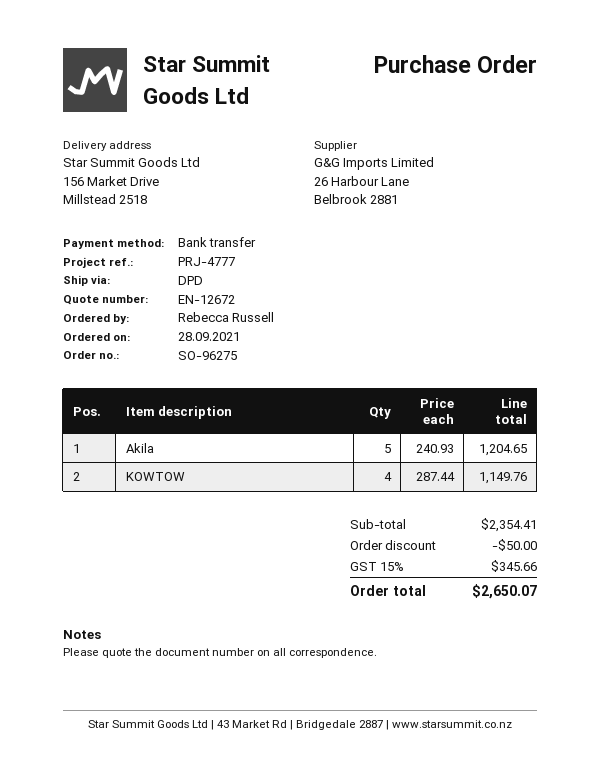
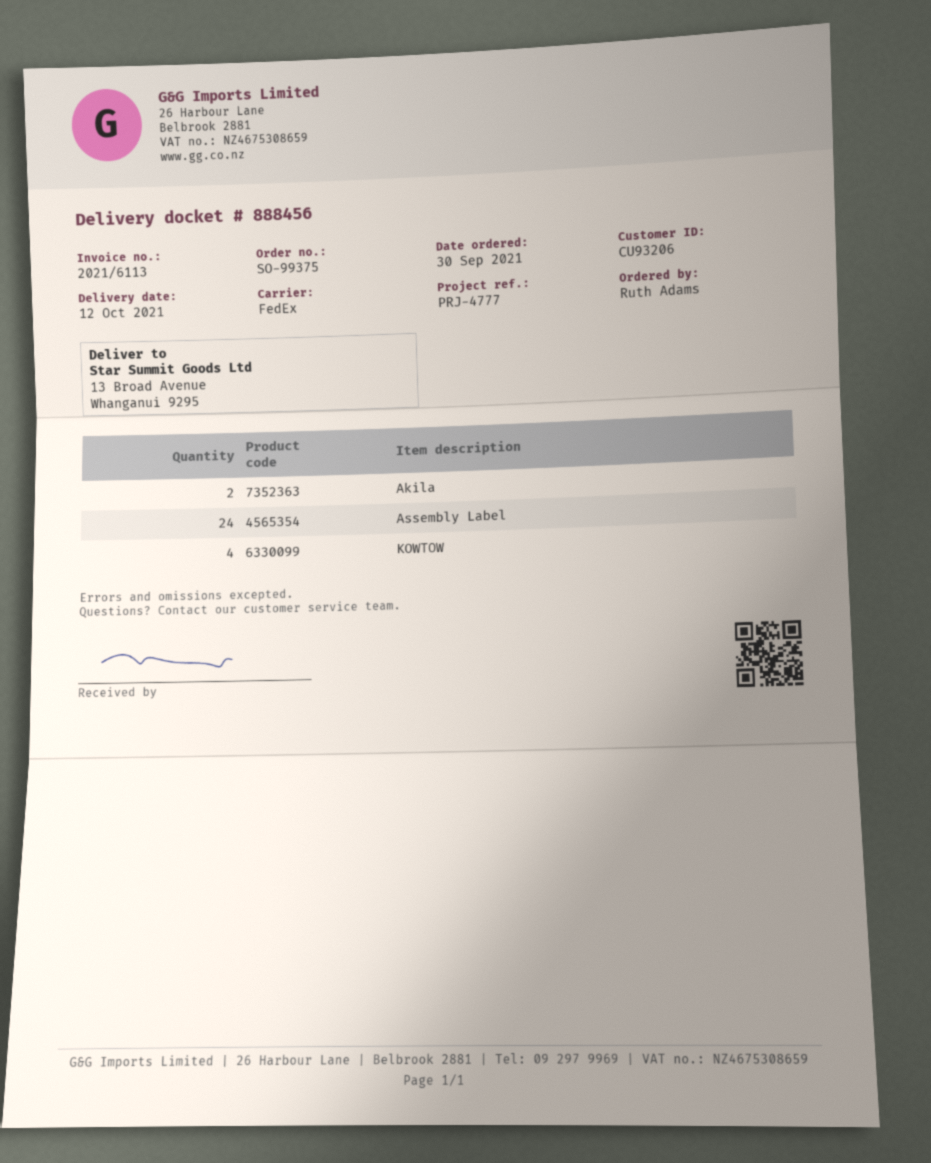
order number: SO-96275 -> SO-99375
order date: 2021-09-28 -> 2021-09-30
ordered by: Rebecca Russell -> Ruth Adams
shipping method: DPD -> FedEx
ship to: 156 Market Drive, Millstead 2518 -> 13 Broad Avenue, Whanganui 9295
Akila: 5 -> 2
Assembly Label: none -> 24

